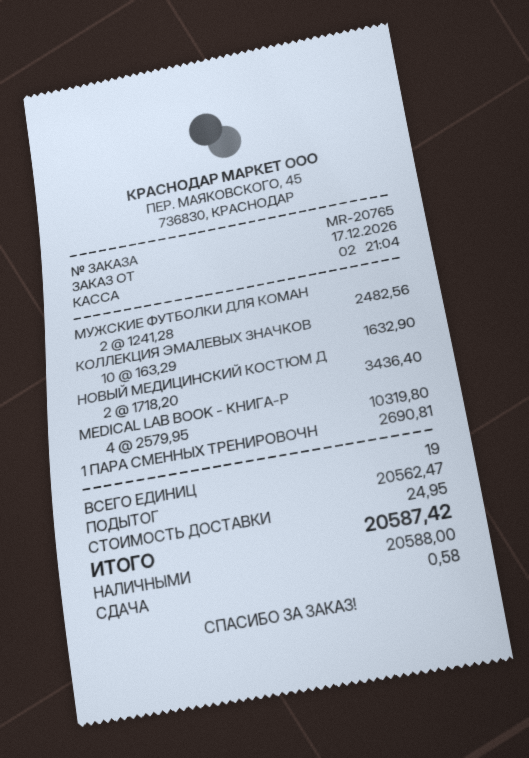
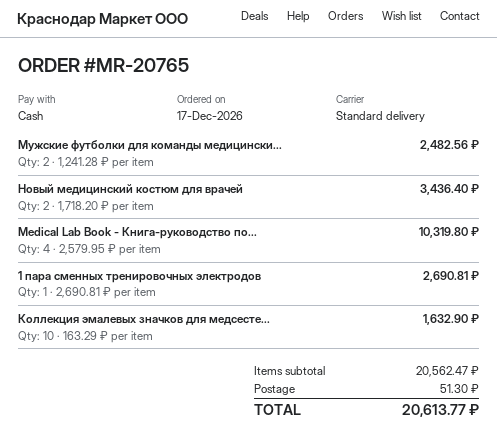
shipping: 24.95 -> 51.30
total: 20587.42 -> 20613.77

